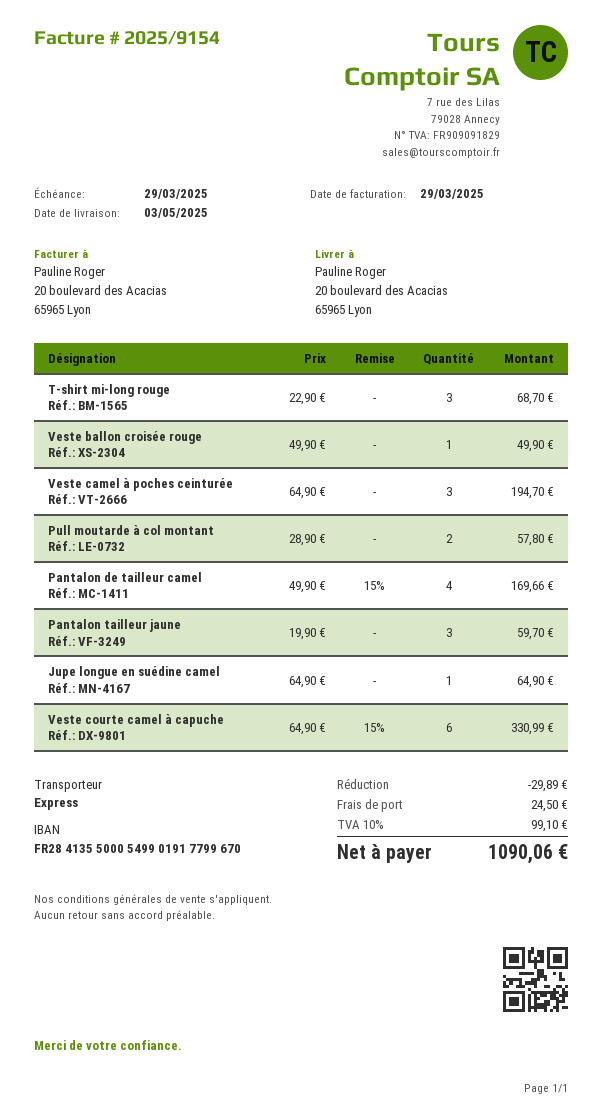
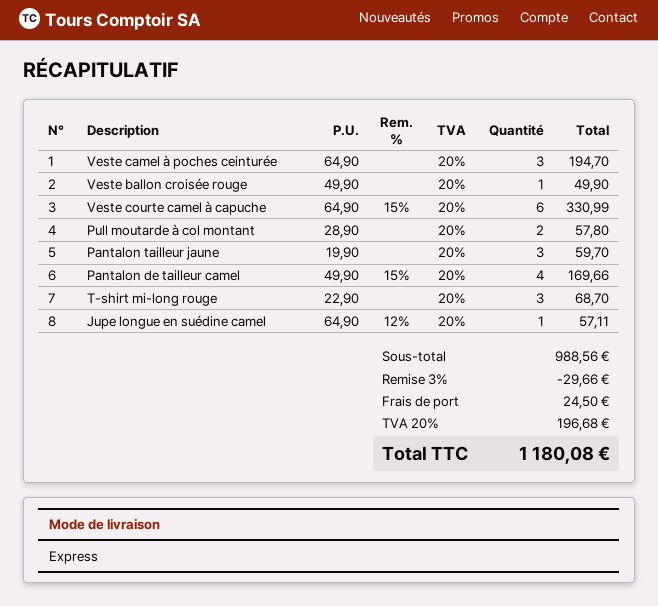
Jupe longue en suédine camel: 1 x 64.90 = 64.90 -> 1 x 64.90 - 12% = 57.11
discount: 29.89 -> 29.66
tax: 10% = 99.10 -> 20% = 196.68
total: 1090.06 -> 1180.08

